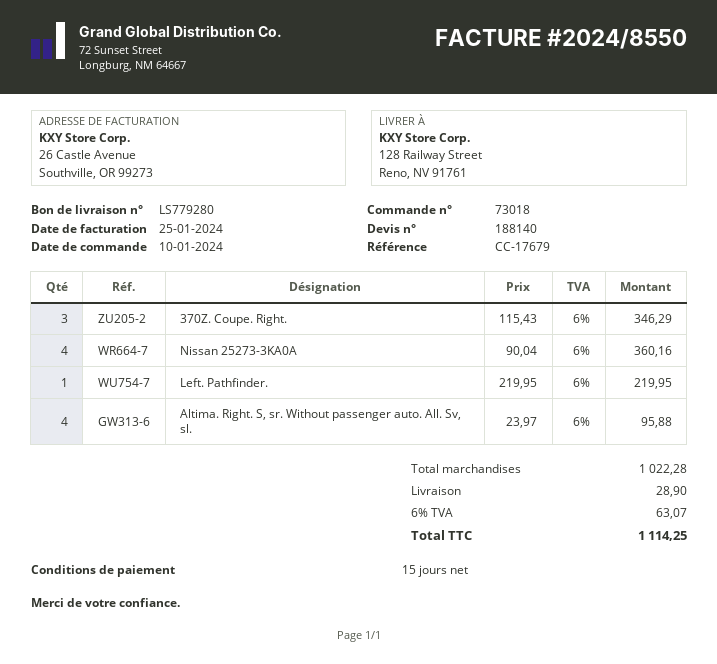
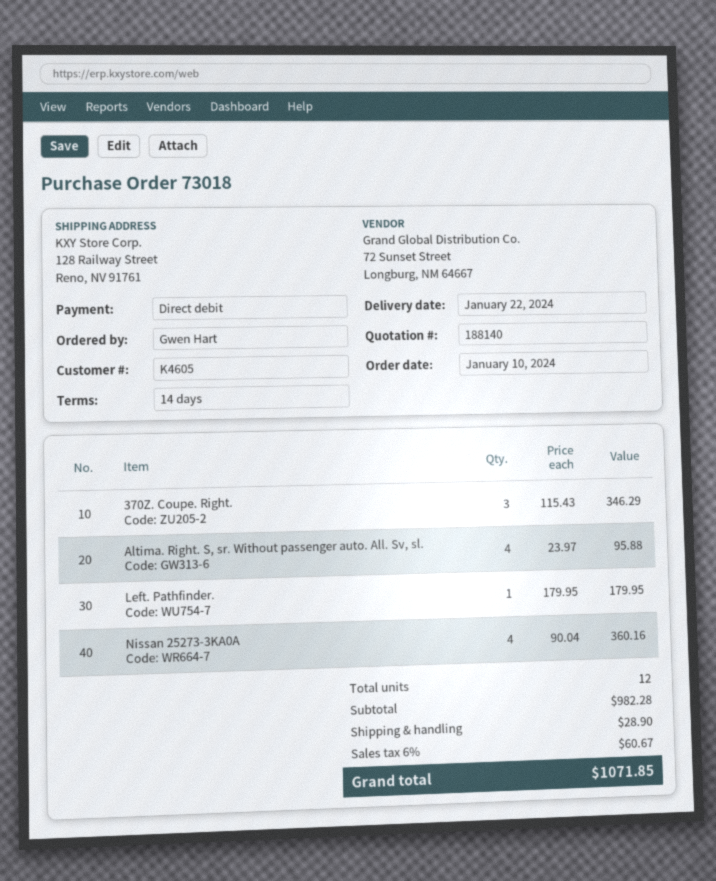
payment terms: 15 days -> 14 days
Left. Pathfinder.: 1 x 219.95 = 219.95 -> 1 x 179.95 = 179.95
subtotal: 1022.28 -> 982.28
tax: 6% = 63.07 -> 6% = 60.67
total: 1114.25 -> 1071.85

